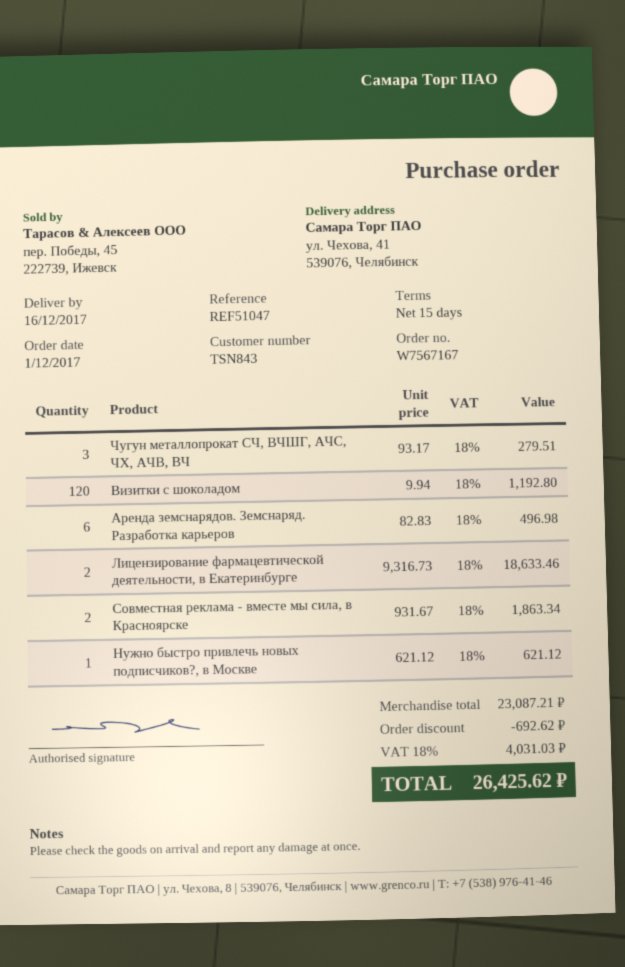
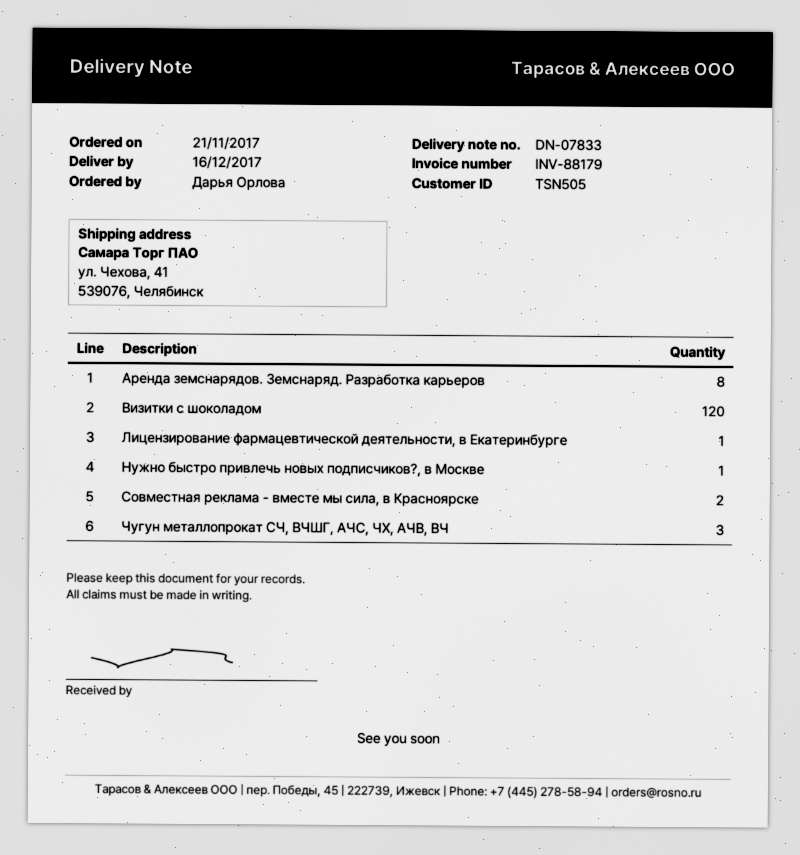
order date: 2017-12-01 -> 2017-11-21
customer number: TSN843 -> TSN505
Аренда земснарядов. Земснаряд. Разработка карьеров: 6 -> 8
Лицензирование фармацевтической деятельности, в Екатеринбурге: 2 -> 1

